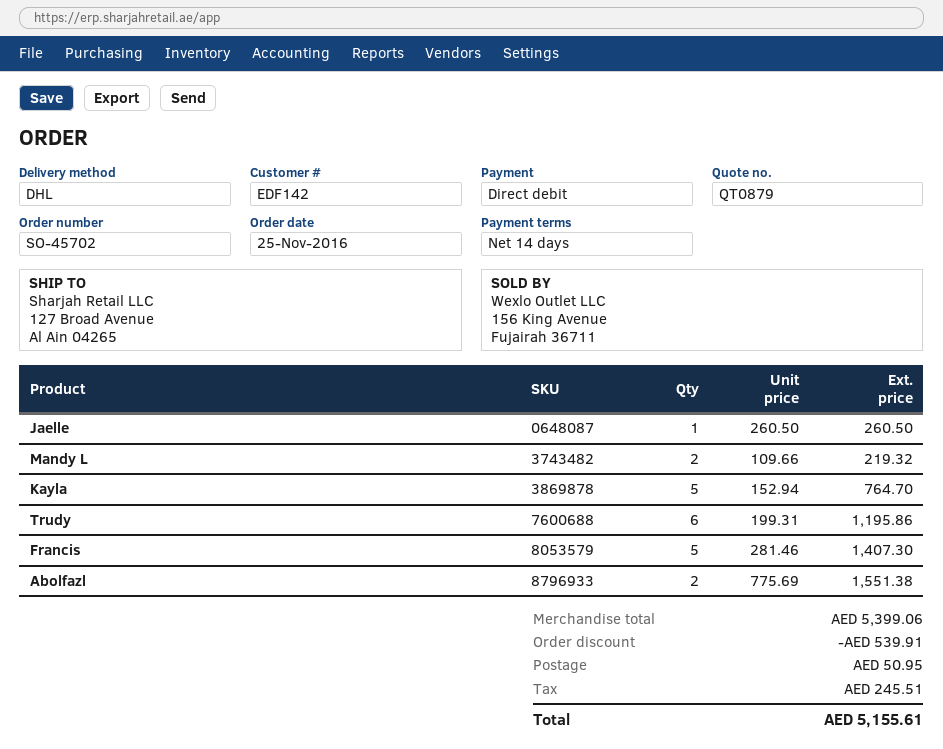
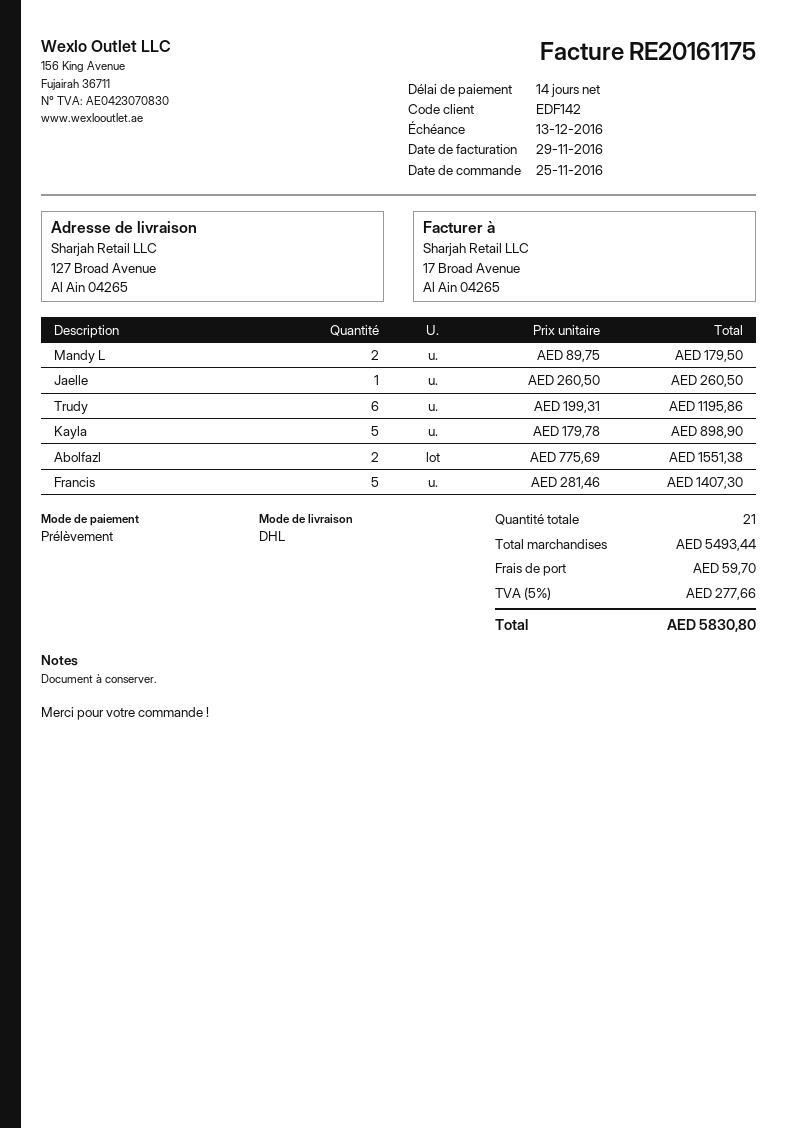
Mandy L: 2 x 109.66 = 219.32 -> 2 x 89.75 = 179.50
Kayla: 5 x 152.94 = 764.70 -> 5 x 179.78 = 898.90
subtotal: 5399.06 -> 5493.44
discount: 539.91 -> none
shipping: 50.95 -> 59.70
tax: 245.51 -> 277.66
total: 5155.61 -> 5830.80

